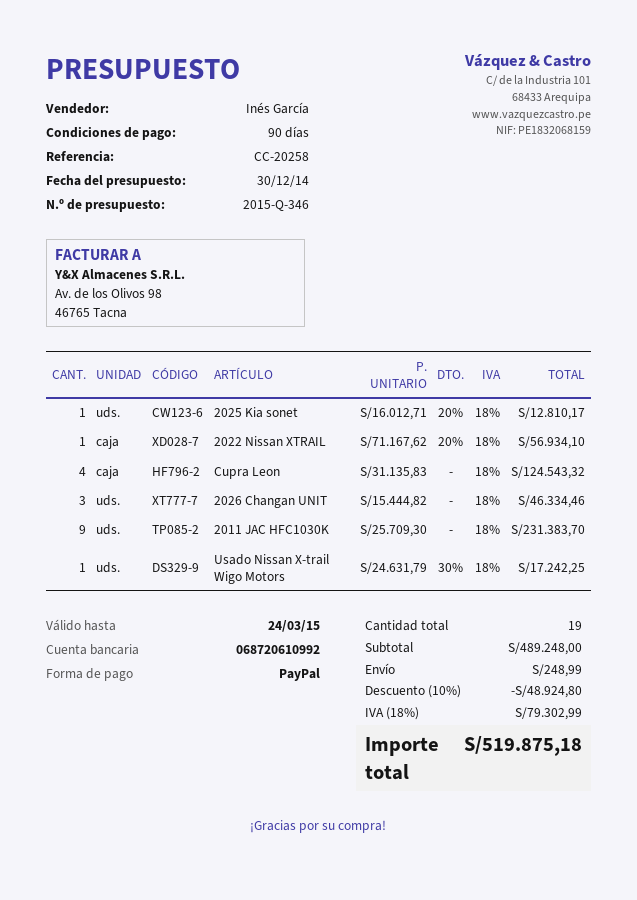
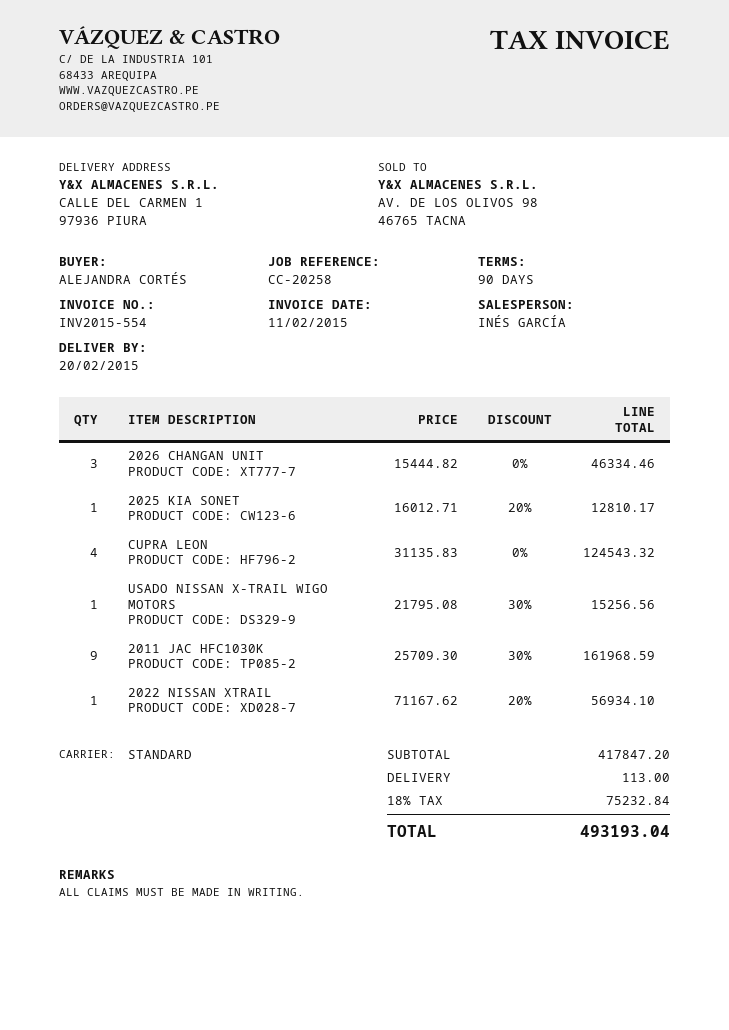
2011 JAC HFC1030K: 9 x 25709.30 = 231383.70 -> 9 x 25709.30 - 30% = 161968.59
Usado Nissan X-trail Wigo Motors: 1 x 24631.79 - 30% = 17242.25 -> 1 x 21795.08 - 30% = 15256.56
subtotal: 489248.00 -> 417847.20
discount: 10% = 48924.80 -> none
shipping: 248.99 -> 113.00
tax: 18% = 79302.99 -> 18% = 75232.84
total: 519875.18 -> 493193.04

